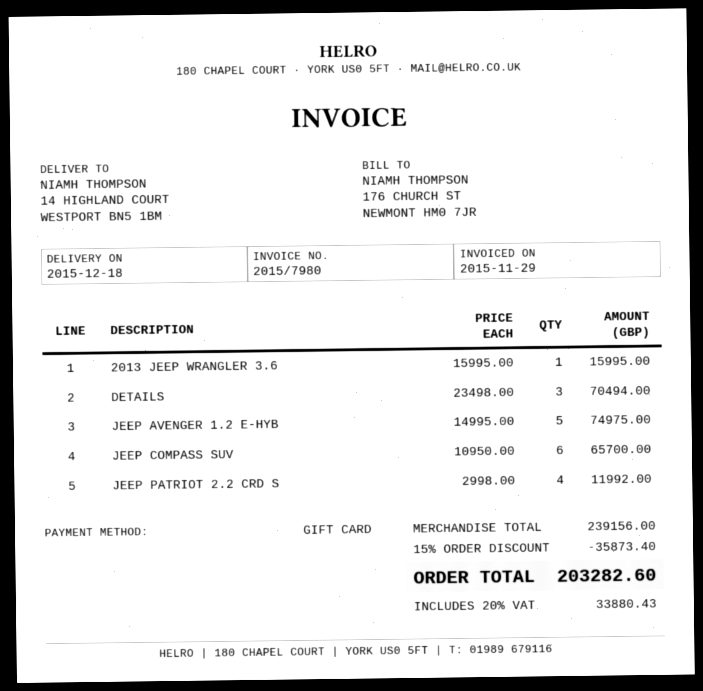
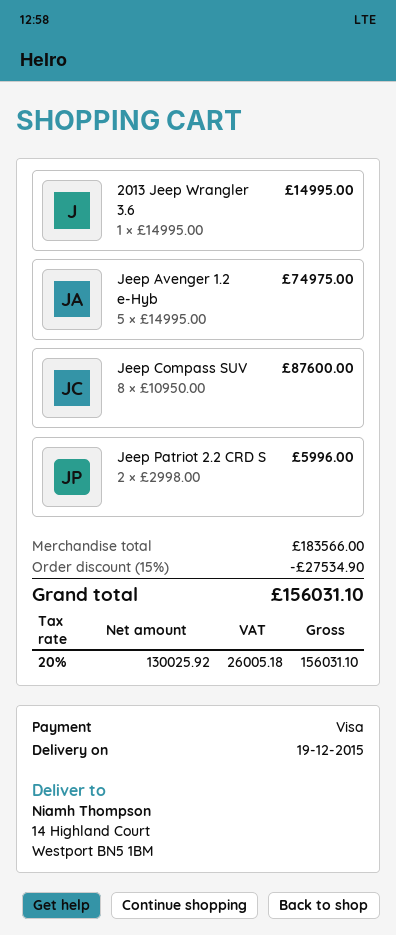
delivery date: 2015-12-18 -> 2015-12-19
payment method: gift card -> Visa
2013 JEEP WRANGLER 3.6: 1 x 15995.00 = 15995.00 -> 1 x 14995.00 = 14995.00
DETAILS: 3 x 23498.00 = 70494.00 -> none
JEEP COMPASS SUV: 6 x 10950.00 = 65700.00 -> 8 x 10950.00 = 87600.00
JEEP PATRIOT 2.2 CRD S: 4 x 2998.00 = 11992.00 -> 2 x 2998.00 = 5996.00
subtotal: 239156.00 -> 183566.00
discount: 15% = 35873.40 -> 15% = 27534.90
tax: 20% = 33880.43 -> 20% = 26005.18
total: 203282.60 -> 156031.10

